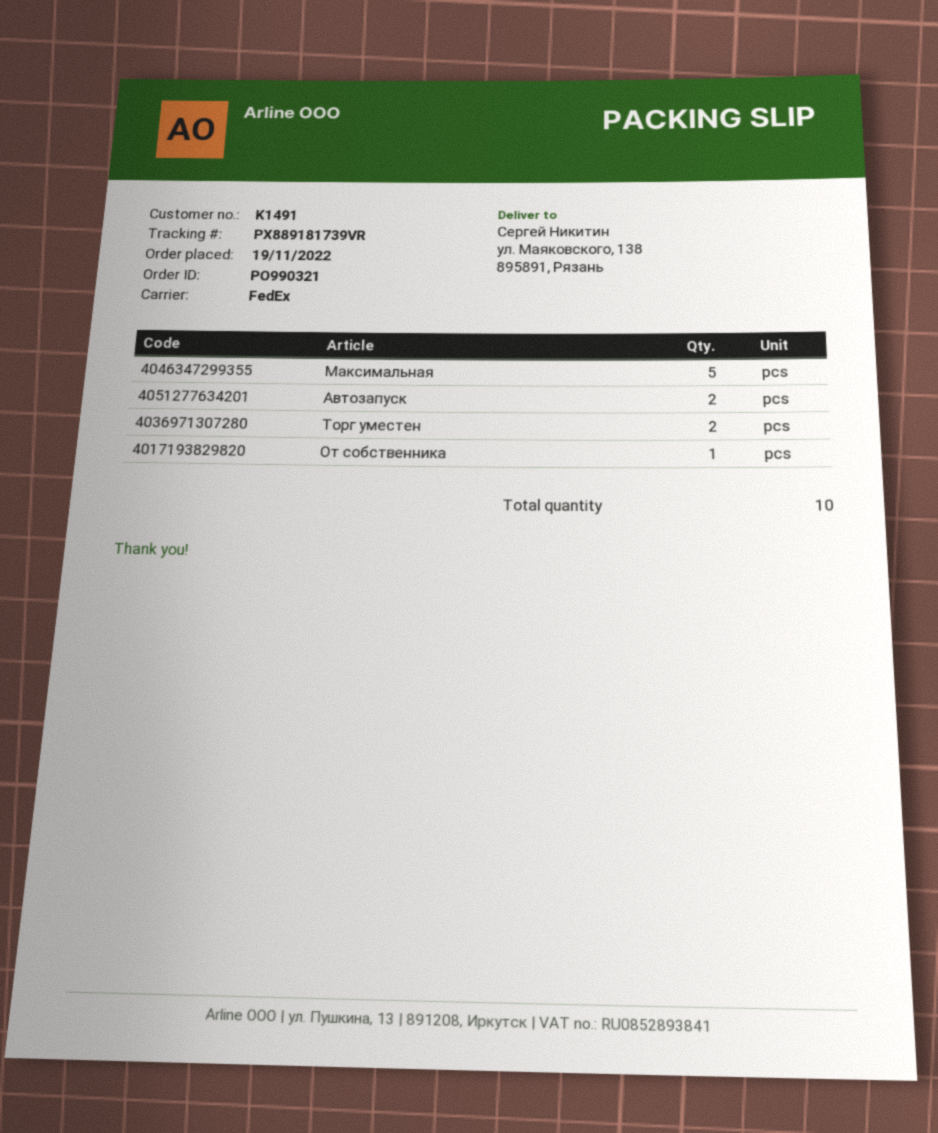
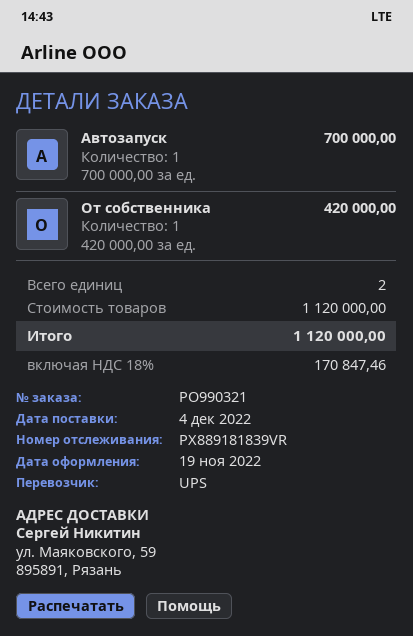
shipping method: FedEx -> UPS
tracking number: PX889181739VR -> PX889181839VR
ship to: ул. Маяковского, 138, 895891, Рязань -> ул. Маяковского, 59, 895891, Рязань
Максимальная: 5 -> none
Автозапуск: 2 -> 1
Торг уместен: 2 -> none
total quantity: 10 -> 2

